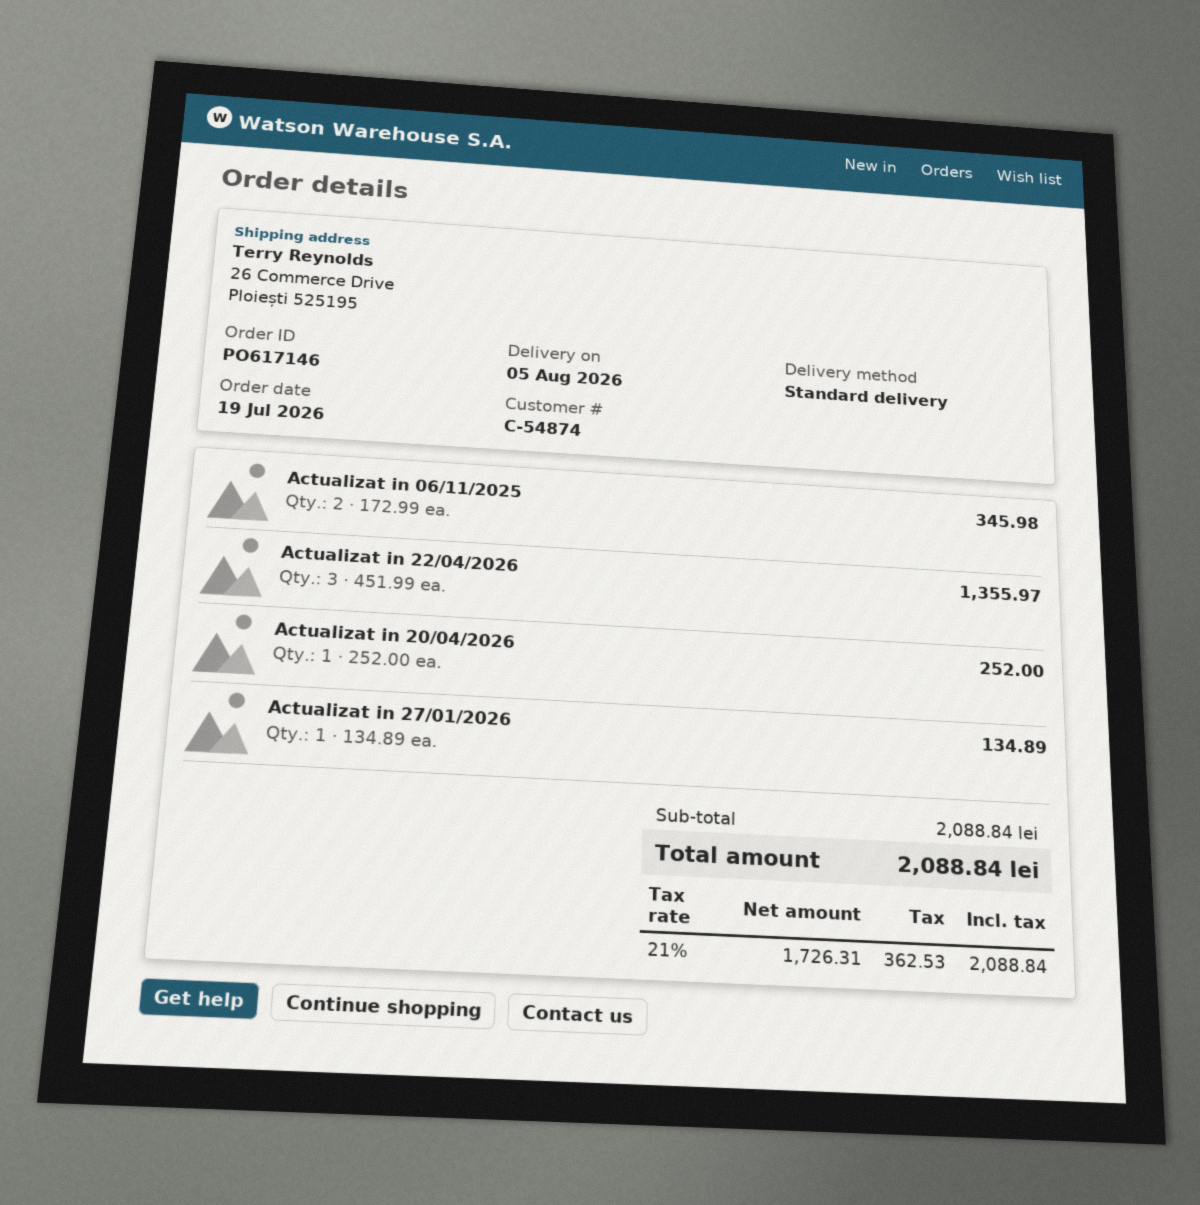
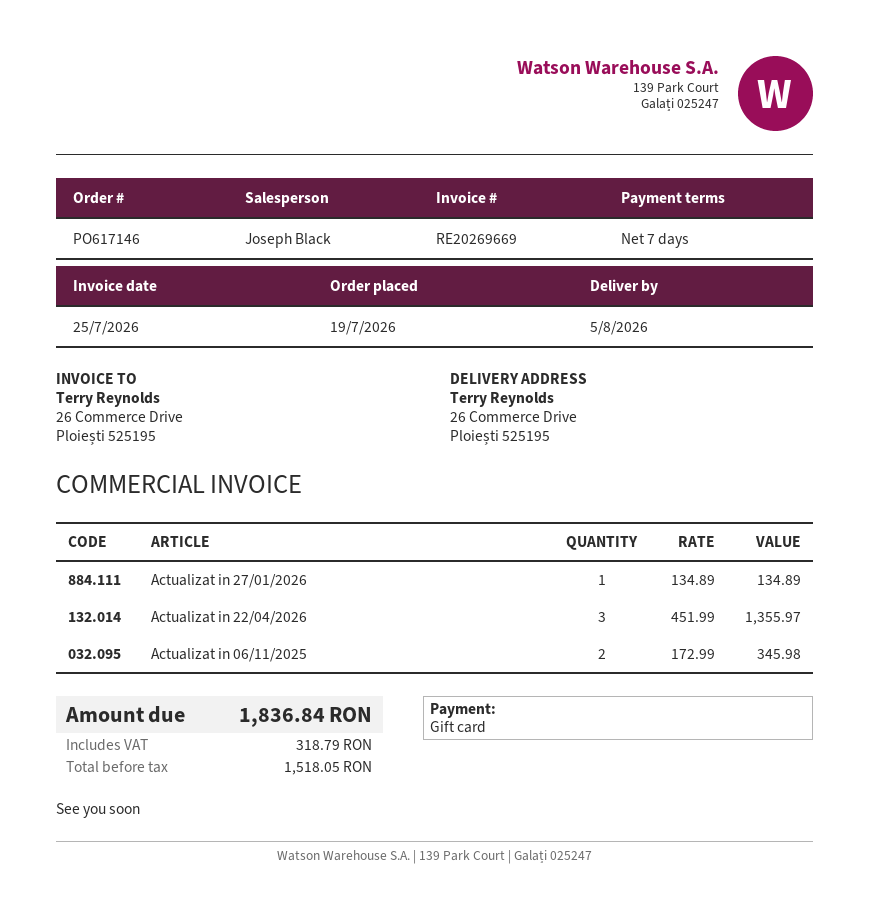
Actualizat in 20/04/2026: 1 x 252.00 = 252.00 -> none
net: 1726.31 -> 1518.05
tax: 362.53 -> 318.79
total: 2088.84 -> 1836.84

